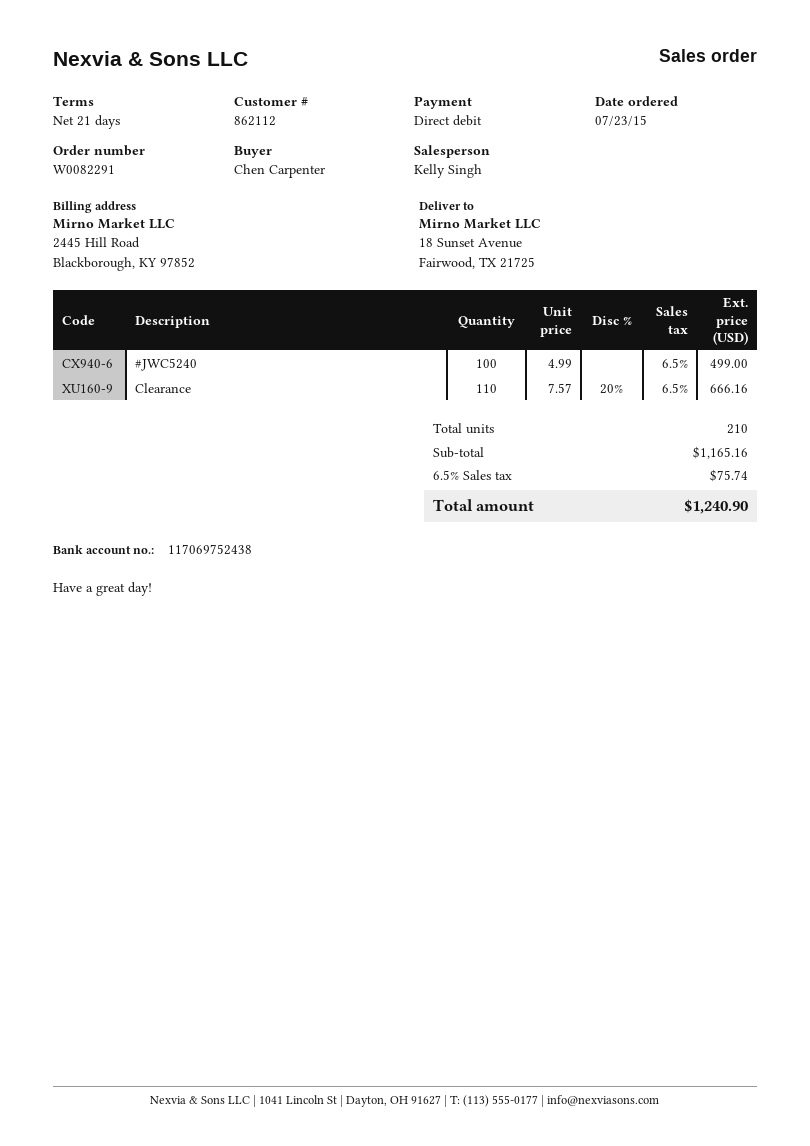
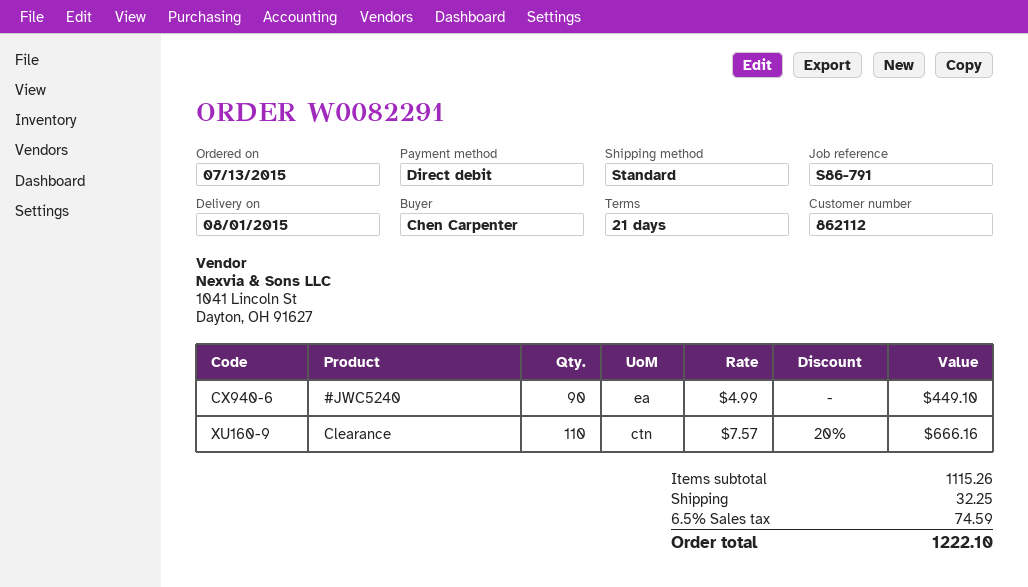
order date: 2015-07-23 -> 2015-07-13
#JWC5240: 100 x 4.99 = 499.00 -> 90 x 4.99 = 449.10
subtotal: 1165.16 -> 1115.26
shipping: none -> 32.25
tax: 6.5% = 75.74 -> 6.5% = 74.59
total: 1240.90 -> 1222.10

